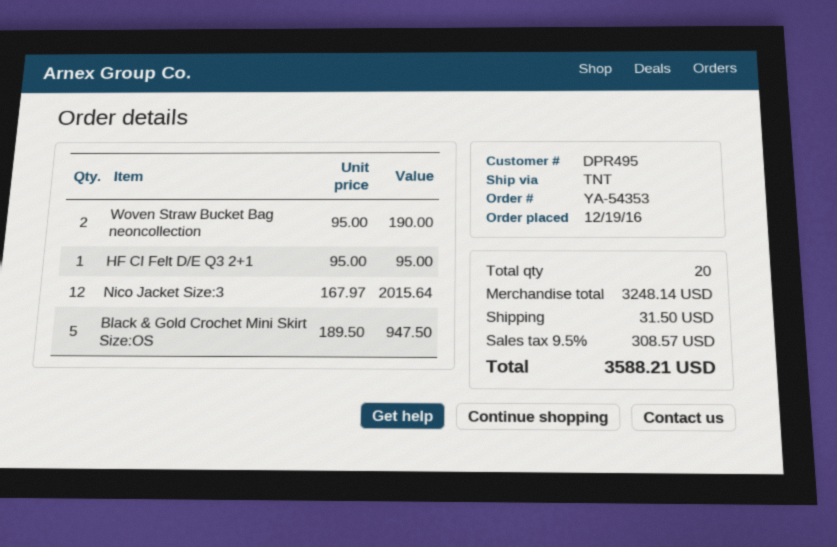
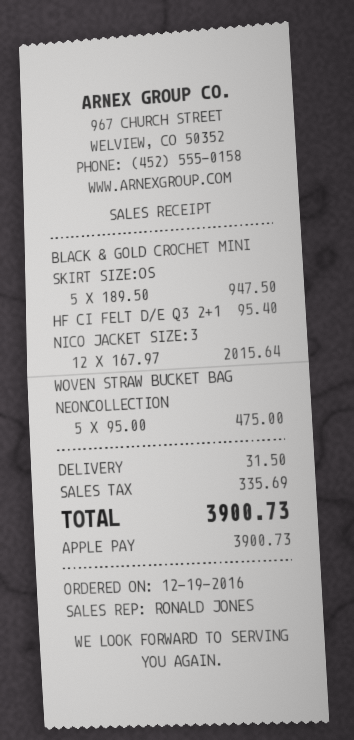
Woven Straw Bucket Bag neoncollection: 2 x 95.00 = 190.00 -> 5 x 95.00 = 475.00
HF CI Felt D/E Q3 2+1: 1 x 95.00 = 95.00 -> 1 x 95.40 = 95.40
tax: 308.57 -> 335.69
total: 3588.21 -> 3900.73

